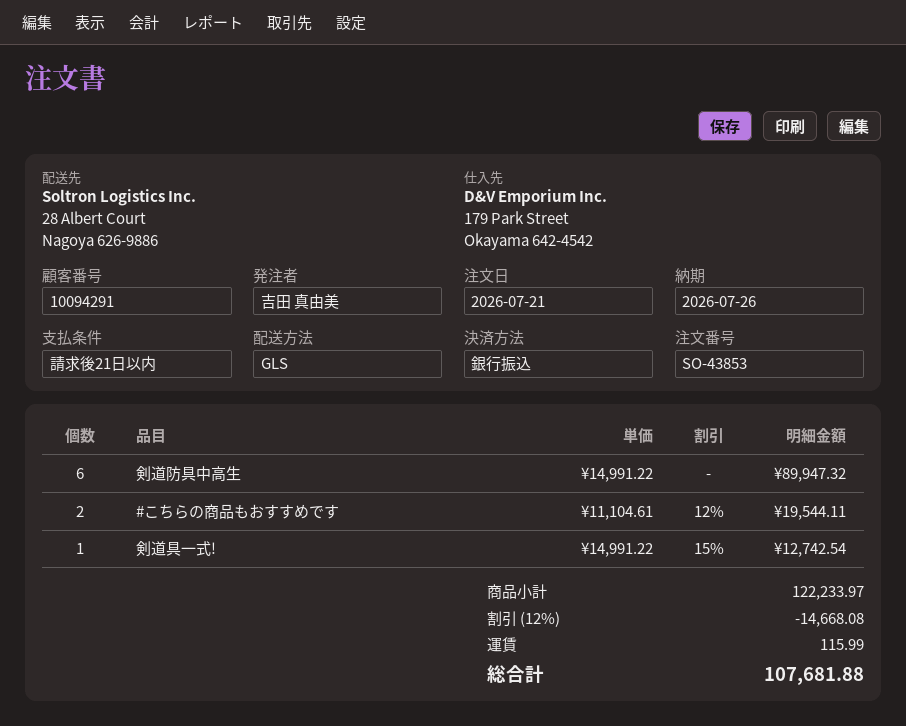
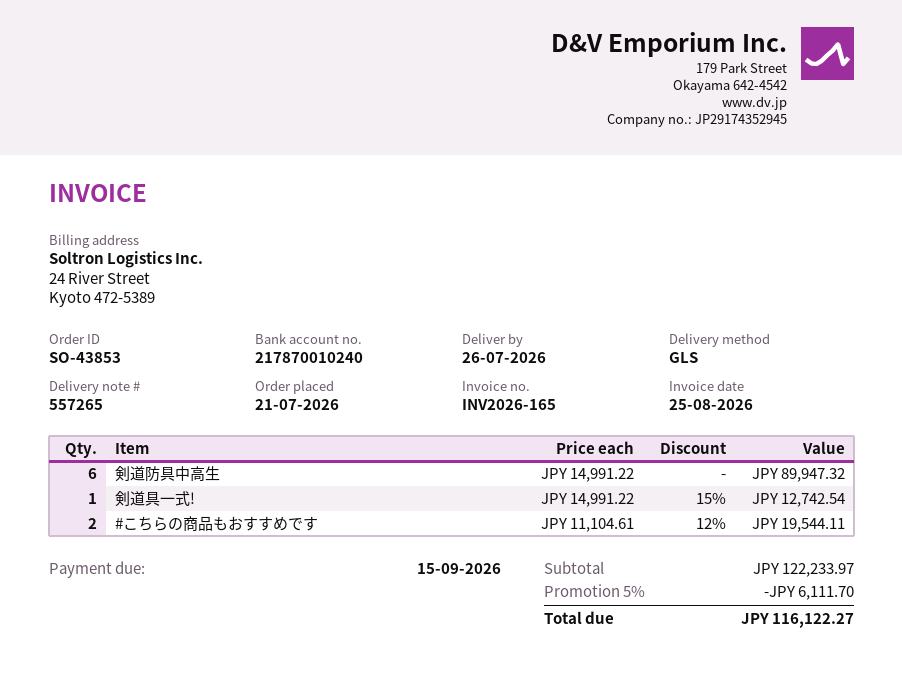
discount: 12% = 14668.08 -> 5% = 6111.70
shipping: 115.99 -> none
total: 107681.88 -> 116122.27

